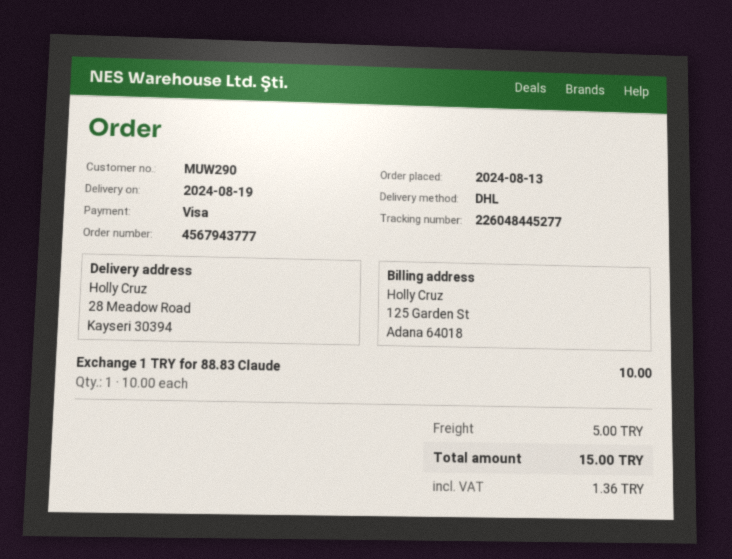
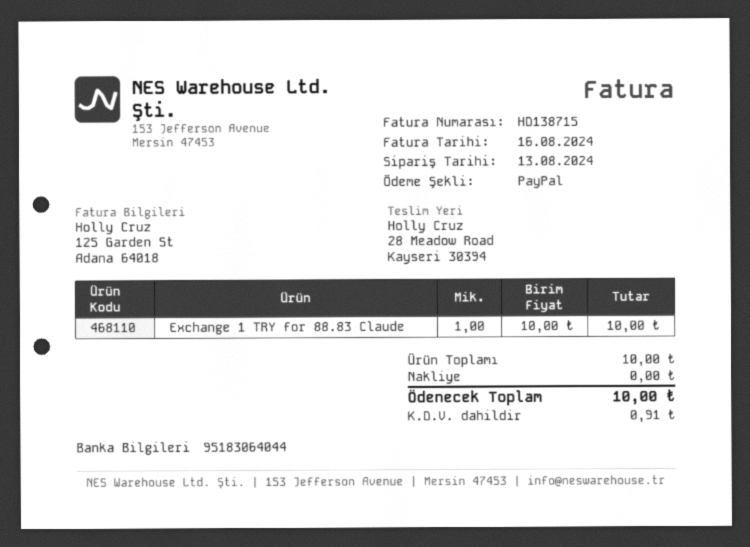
payment method: Visa -> PayPal
shipping: 5.00 -> 0.00
tax: 1.36 -> 0.91
total: 15.00 -> 10.00

